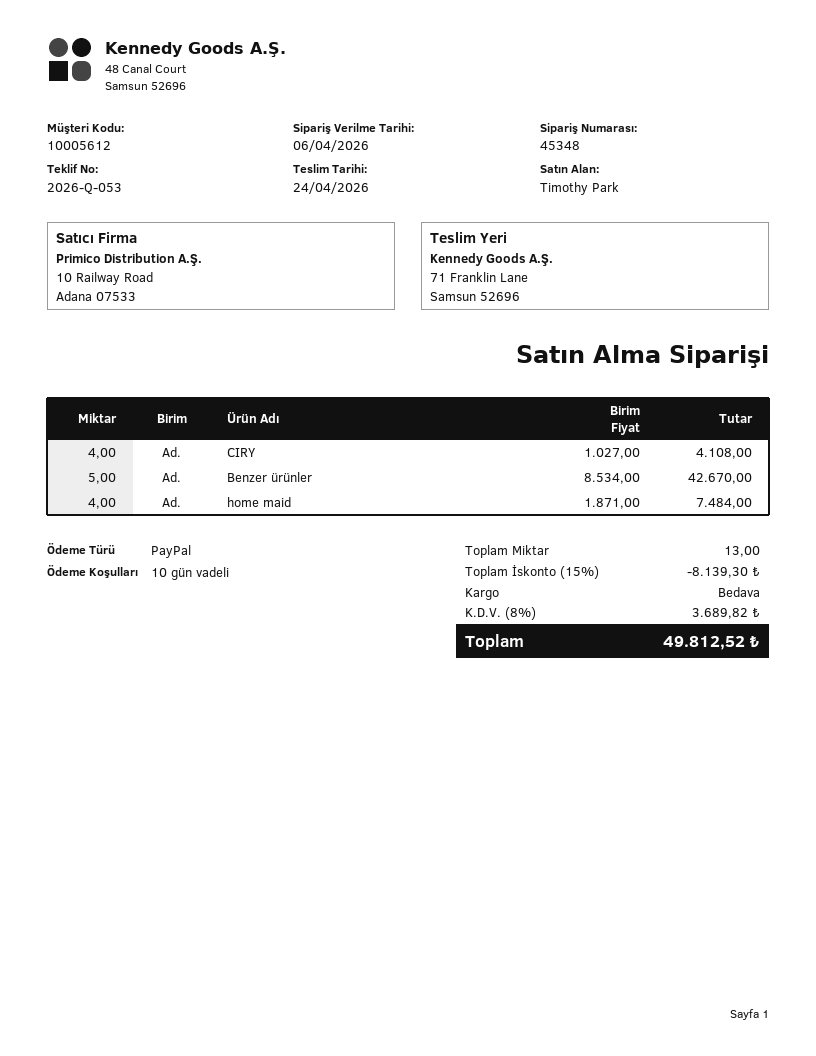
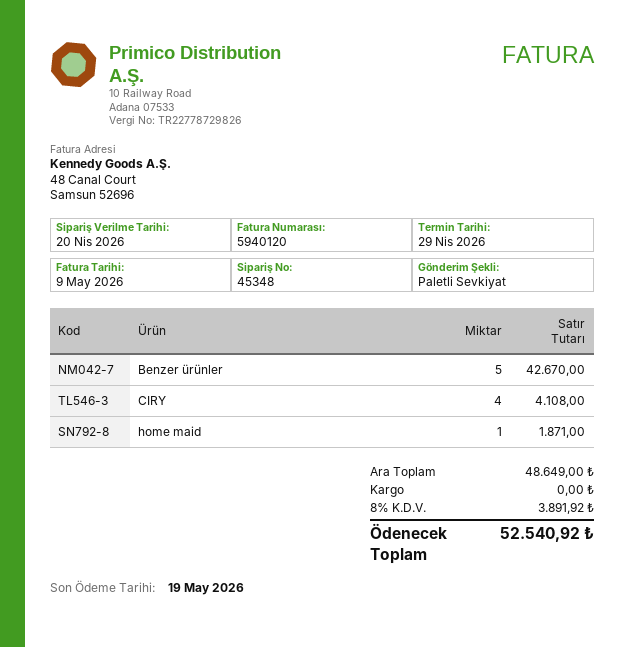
order date: 2026-04-06 -> 2026-04-20
delivery date: 2026-04-24 -> 2026-04-29
home maid: 4 for 7484.00 -> 1 for 1871.00
discount: 15% = 8139.30 -> none
tax: 8% = 3689.82 -> 8% = 3891.92
total: 49812.52 -> 52540.92

